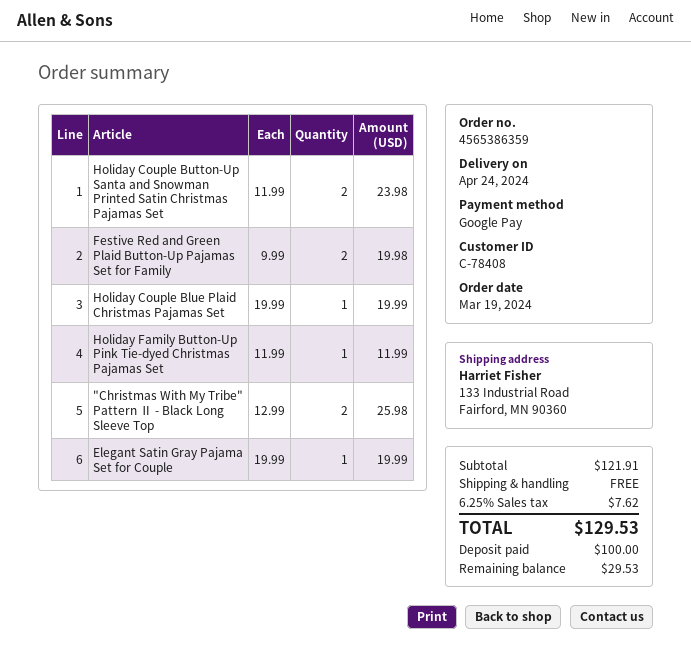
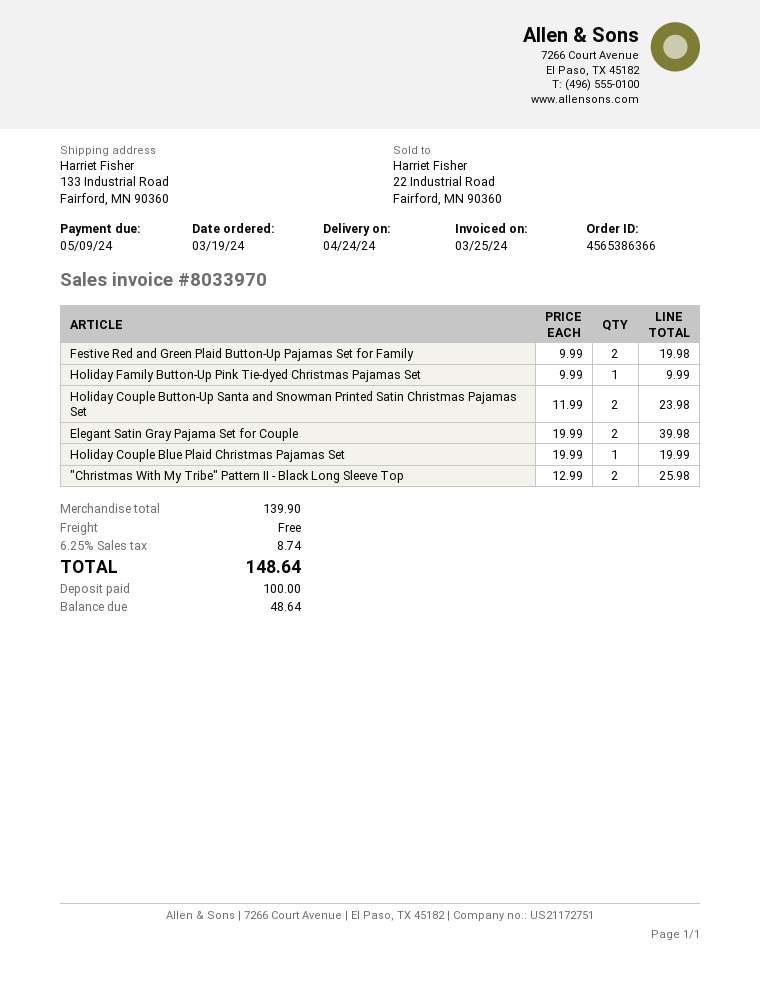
order number: 4565386359 -> 4565386366
Holiday Family Button-Up Pink Tie-dyed Christmas Pajamas Set: 1 x 11.99 = 11.99 -> 1 x 9.99 = 9.99
Elegant Satin Gray Pajama Set for Couple: 1 x 19.99 = 19.99 -> 2 x 19.99 = 39.98
subtotal: 121.91 -> 139.90
tax: 6.25% = 7.62 -> 6.25% = 8.74
total: 129.53 -> 148.64
balance: 29.53 -> 48.64

